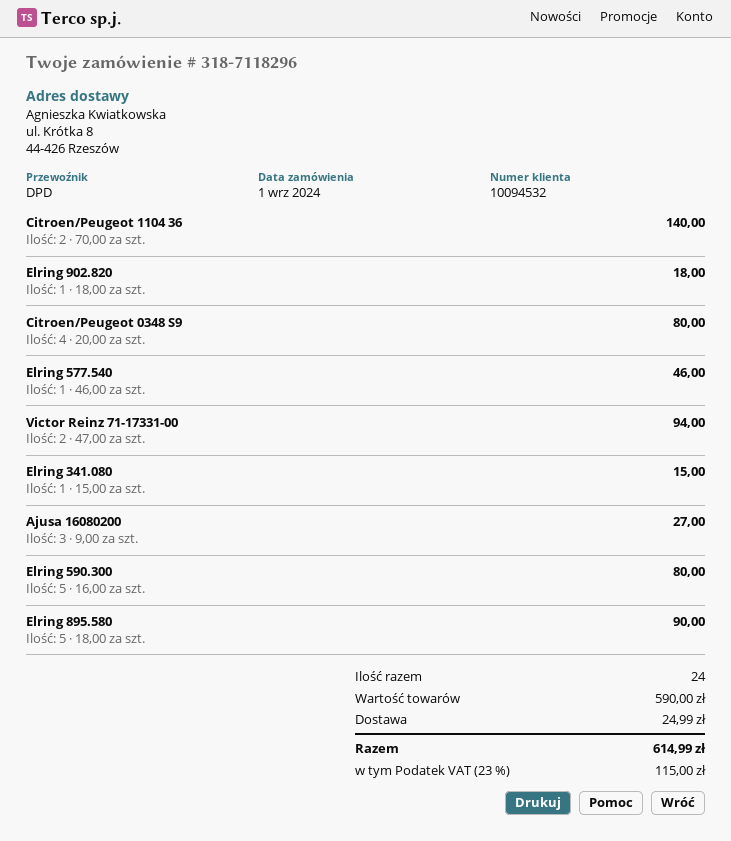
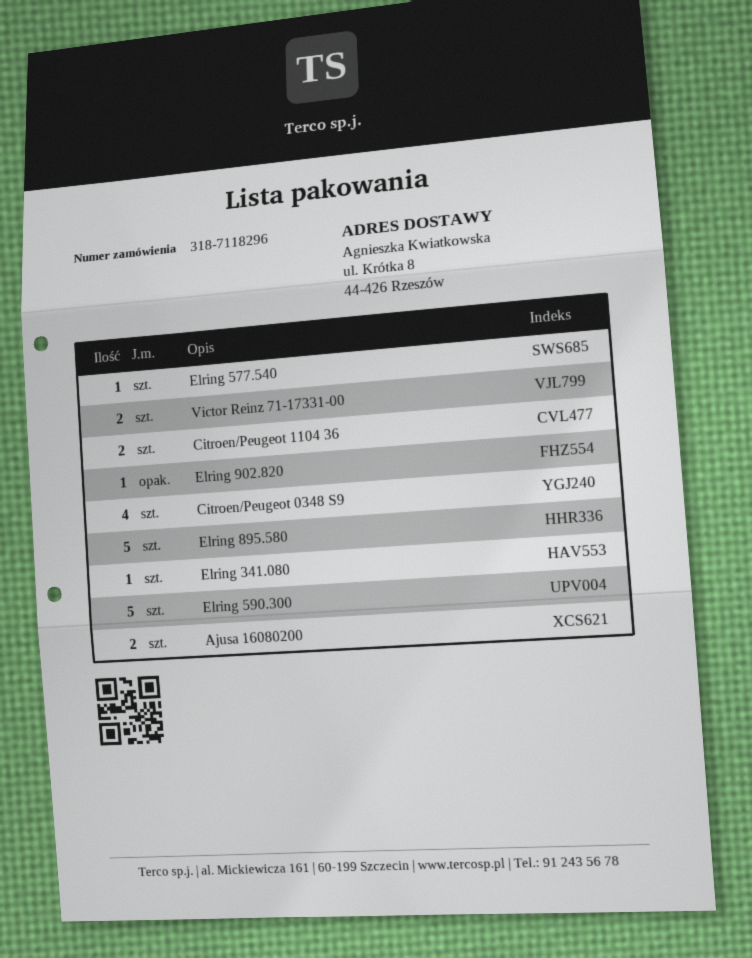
Ajusa 16080200: 3 -> 2

